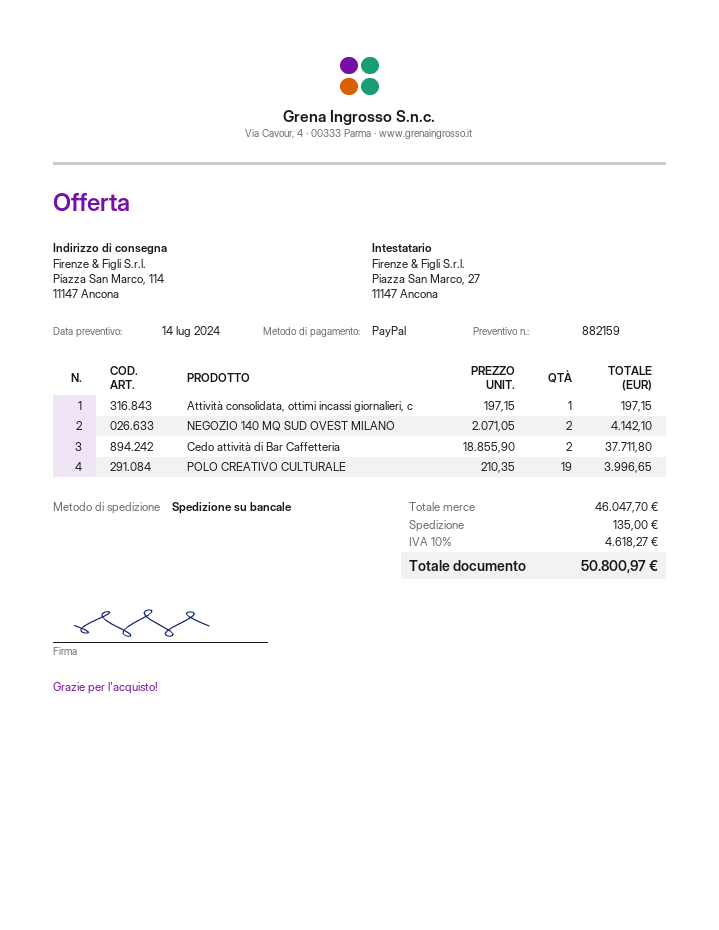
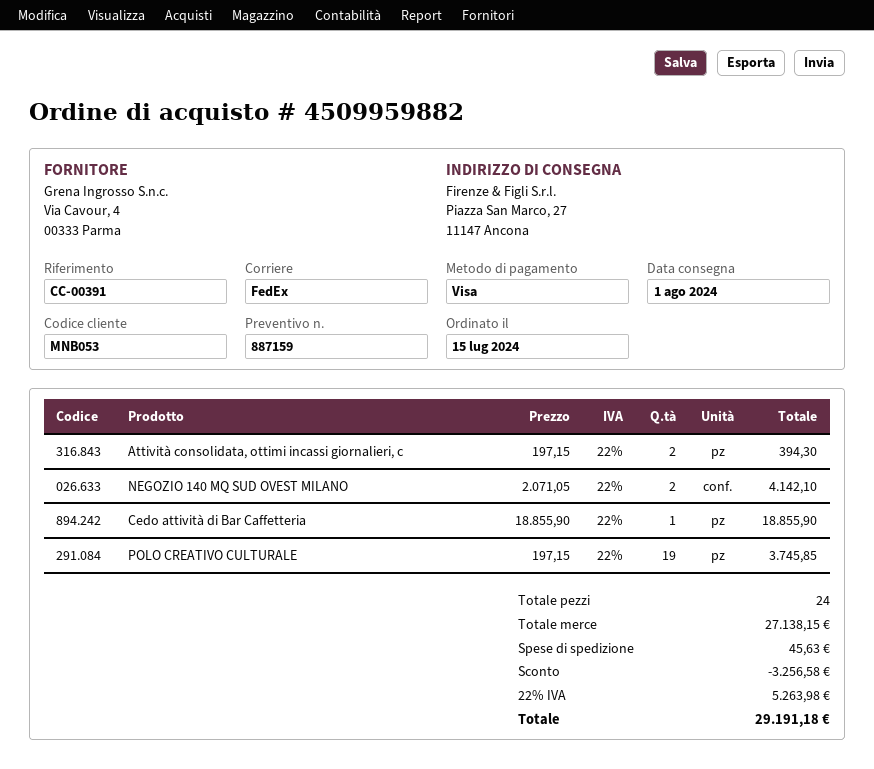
quote number: 882159 -> 887159
payment method: PayPal -> Visa
shipping method: pallet freight -> FedEx
ship to: Piazza San Marco, 114, 11147 Ancona -> Piazza San Marco, 27, 11147 Ancona
Attività consolidata, ottimi incassi giornalieri, c: 1 x 197.15 = 197.15 -> 2 x 197.15 = 394.30
Cedo attività di Bar Caffetteria: 2 x 18855.90 = 37711.80 -> 1 x 18855.90 = 18855.90
POLO CREATIVO CULTURALE: 19 x 210.35 = 3996.65 -> 19 x 197.15 = 3745.85
subtotal: 46047.70 -> 27138.15
discount: none -> 3256.58
shipping: 135.00 -> 45.63
tax: 10% = 4618.27 -> 22% = 5263.98
total: 50800.97 -> 29191.18

